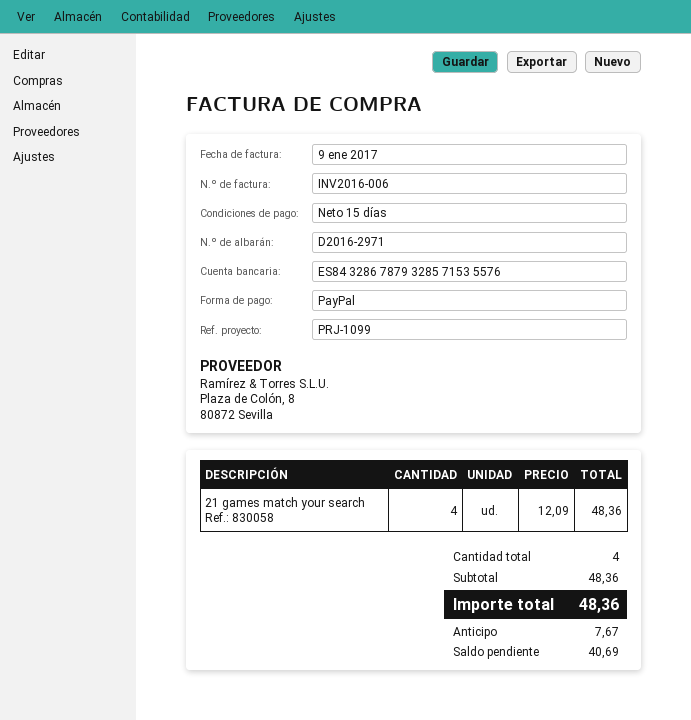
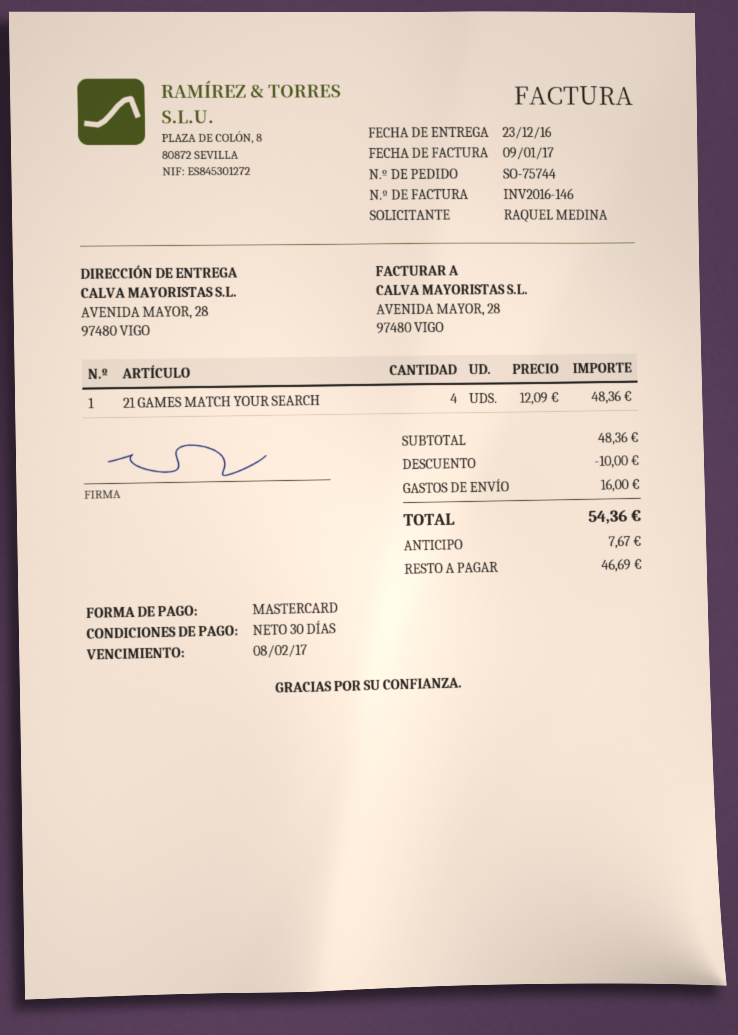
invoice number: INV2016-006 -> INV2016-146
payment terms: 15 days -> 30 days
payment method: PayPal -> Mastercard
discount: none -> 10.00
shipping: none -> 16.00
total: 48.36 -> 54.36
balance: 40.69 -> 46.69

